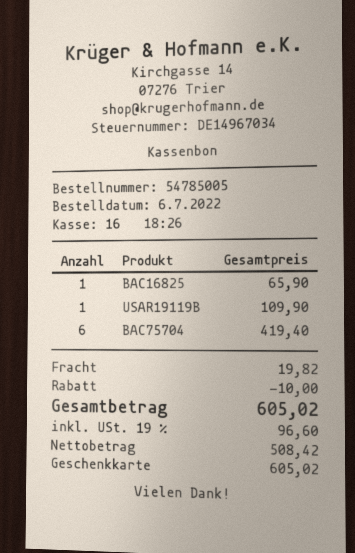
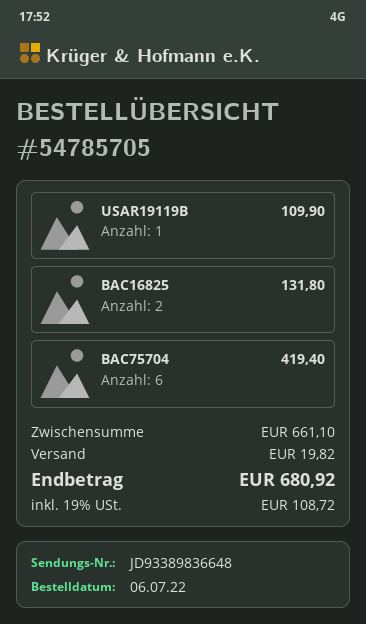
order number: 54785005 -> 54785705
BAC16825: 1 for 65.90 -> 2 for 131.80
discount: 10.00 -> none
tax: 19% = 96.60 -> 19% = 108.72
total: 605.02 -> 680.92

